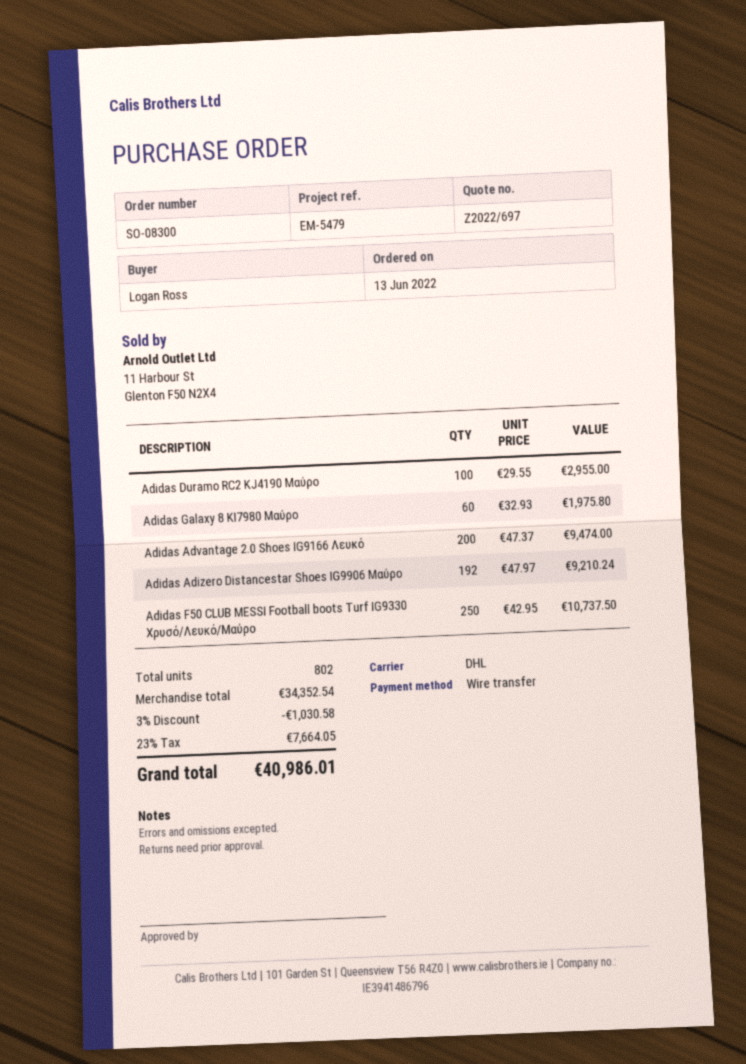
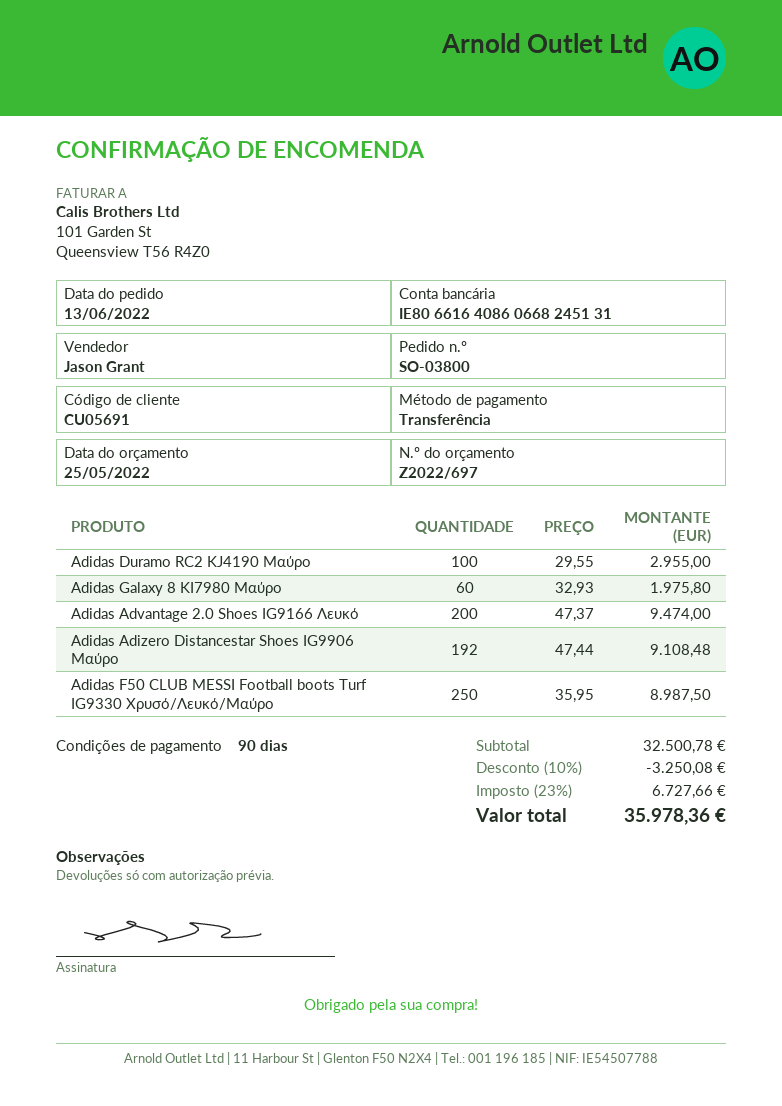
order number: SO-08300 -> SO-03800
Adidas Adizero Distancestar Shoes IG9906 Μαύρο: 192 x 47.97 = 9210.24 -> 192 x 47.44 = 9108.48
Adidas F50 CLUB MESSI Football boots Turf IG9330 Χρυσό/Λευκό/Μαύρο: 250 x 42.95 = 10737.50 -> 250 x 35.95 = 8987.50
subtotal: 34352.54 -> 32500.78
discount: 3% = 1030.58 -> 10% = 3250.08
tax: 23% = 7664.05 -> 23% = 6727.66
total: 40986.01 -> 35978.36

